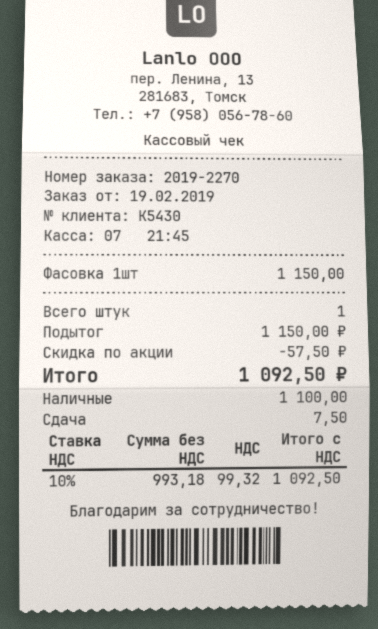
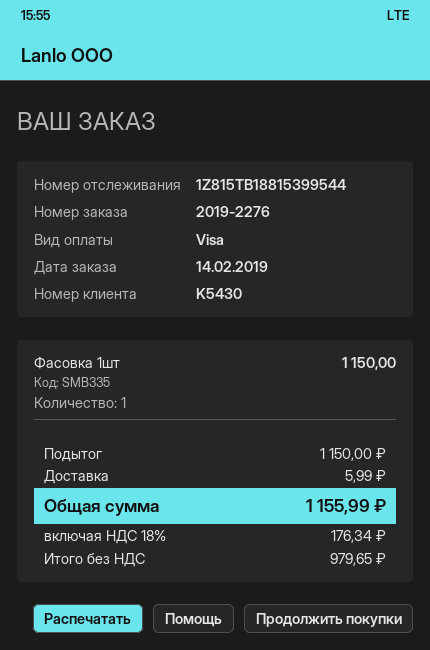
order number: 2019-2270 -> 2019-2276
order date: 2019-02-19 -> 2019-02-14
payment method: cash -> Visa
discount: 57.50 -> none
shipping: none -> 5.99
net: 993.18 -> 979.65
tax: 10% = 99.32 -> 18% = 176.34
total: 1092.50 -> 1155.99

